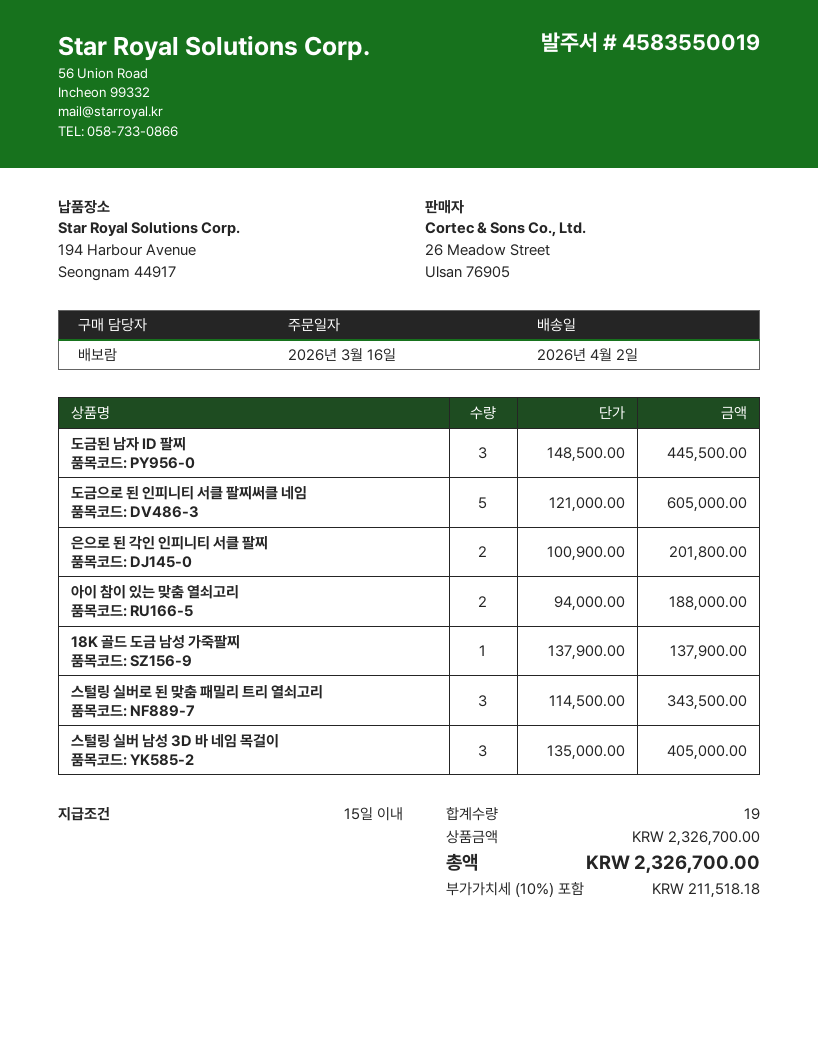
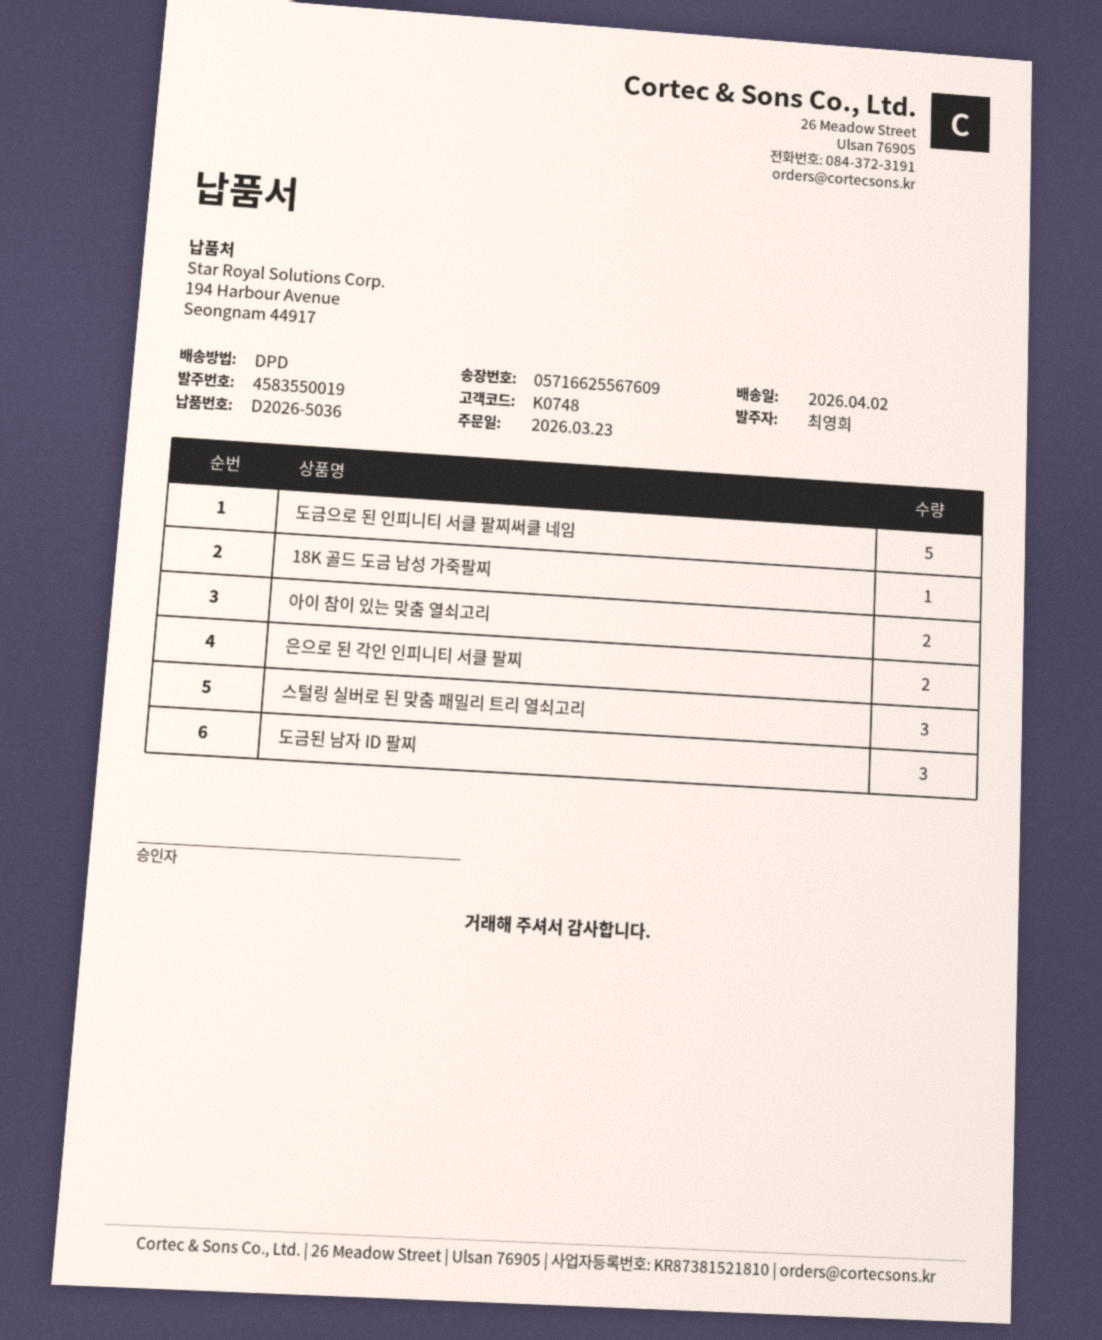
order date: 2026-03-16 -> 2026-03-23
ordered by: 배보람 -> 최영희
스털링 실버 남성 3D 바 네임 목걸이: 3 -> none

